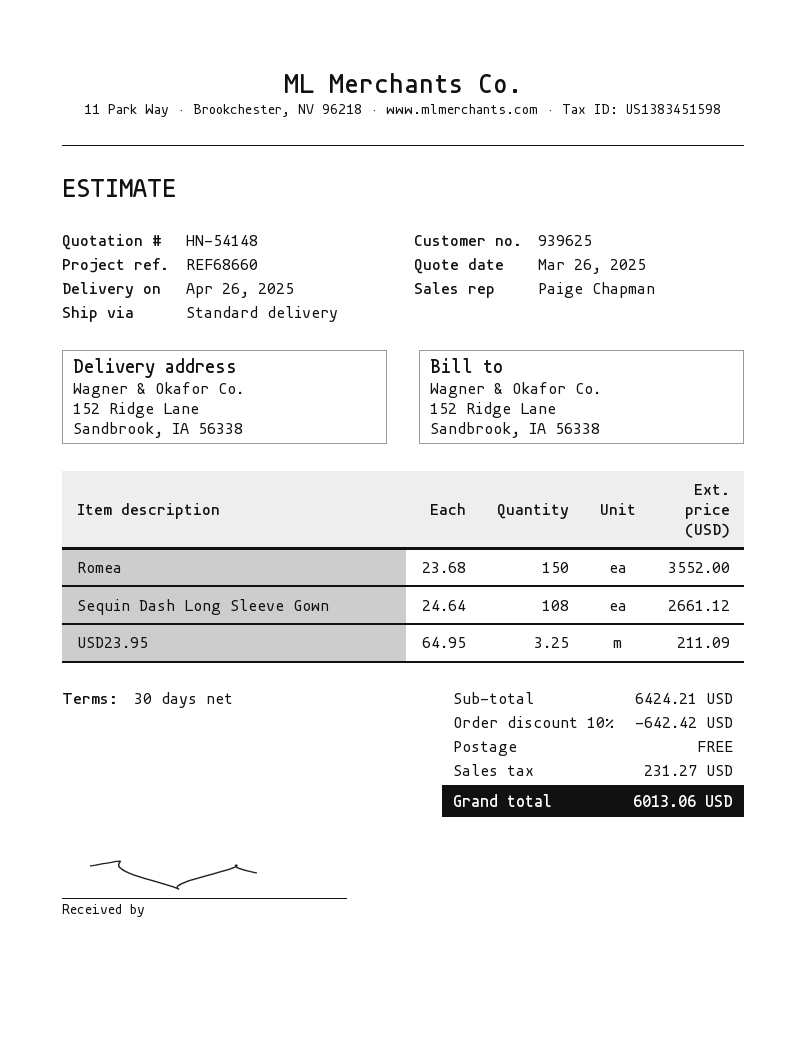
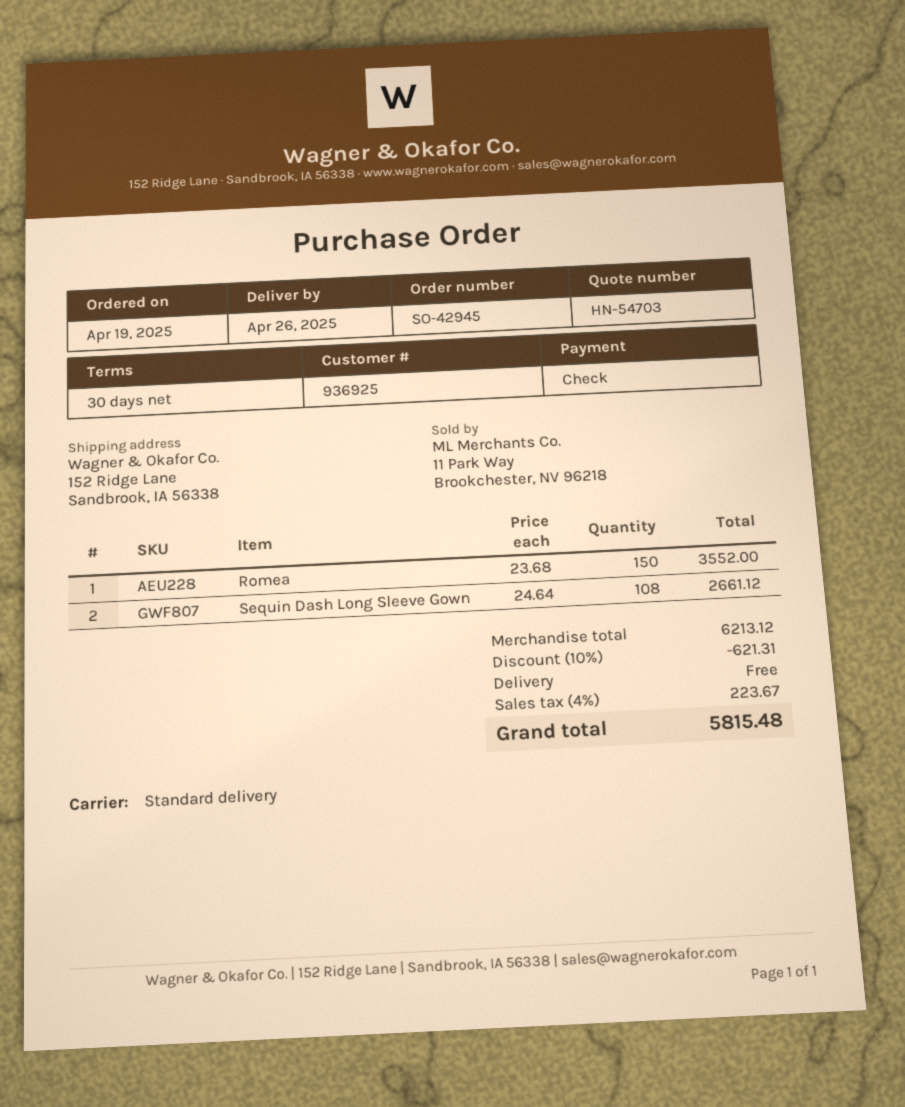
quote number: HN-54148 -> HN-54703
customer number: 939625 -> 936925
USD23.95: 3.25 x 64.95 = 211.09 -> none
subtotal: 6424.21 -> 6213.12
discount: 10% = 642.42 -> 10% = 621.31
tax: 231.27 -> 223.67
total: 6013.06 -> 5815.48

